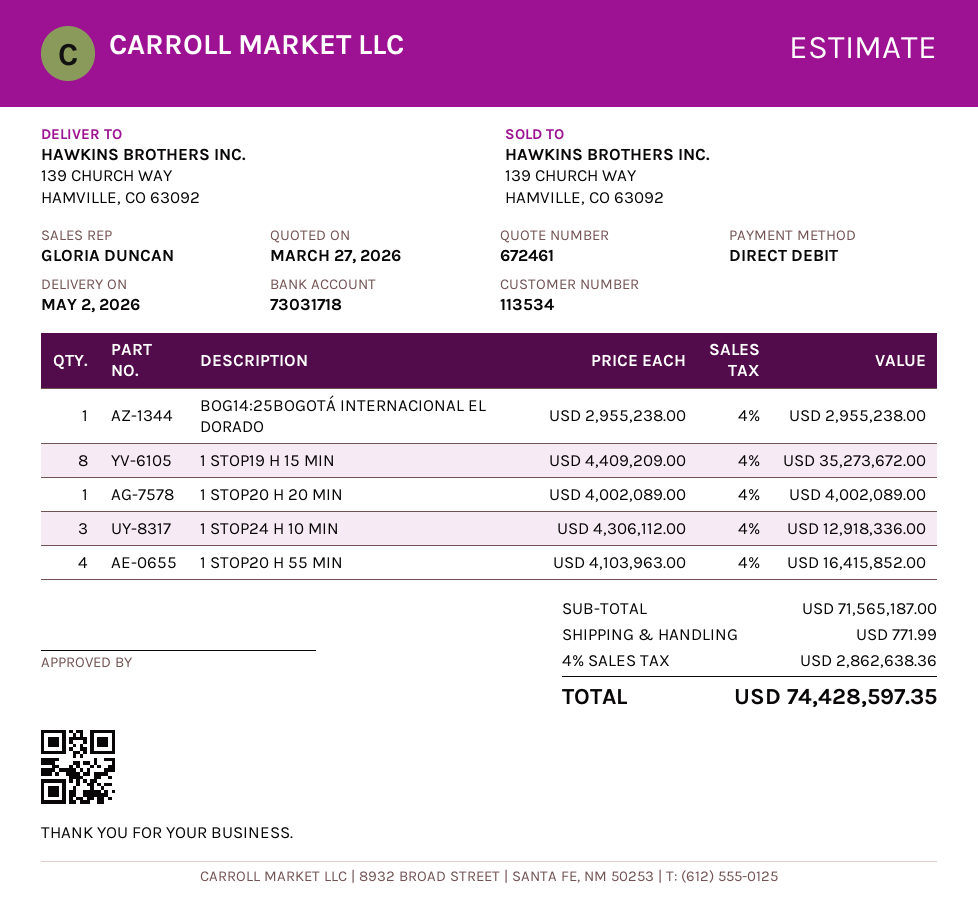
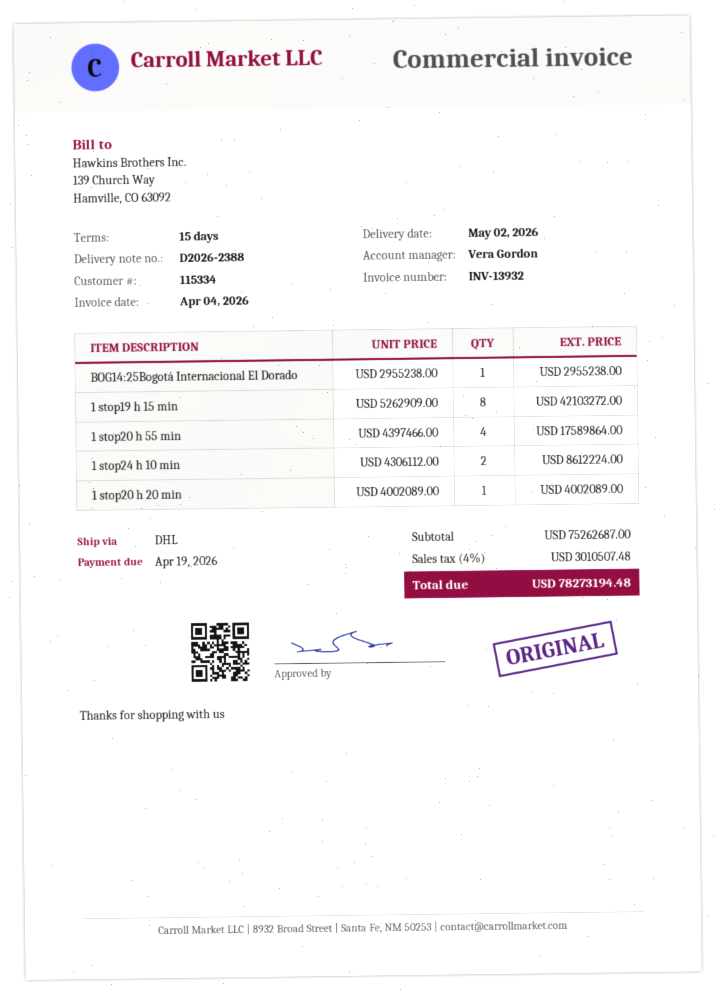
customer number: 113534 -> 115334
sales rep: GLORIA DUNCAN -> Vera Gordon
1 STOP19 H 15 MIN: 8 x 4409209.00 = 35273672.00 -> 8 x 5262909.00 = 42103272.00
1 STOP24 H 10 MIN: 3 x 4306112.00 = 12918336.00 -> 2 x 4306112.00 = 8612224.00
1 STOP20 H 55 MIN: 4 x 4103963.00 = 16415852.00 -> 4 x 4397466.00 = 17589864.00
subtotal: 71565187.00 -> 75262687.00
shipping: 771.99 -> none
tax: 4% = 2862638.36 -> 4% = 3010507.48
total: 74428597.35 -> 78273194.48

